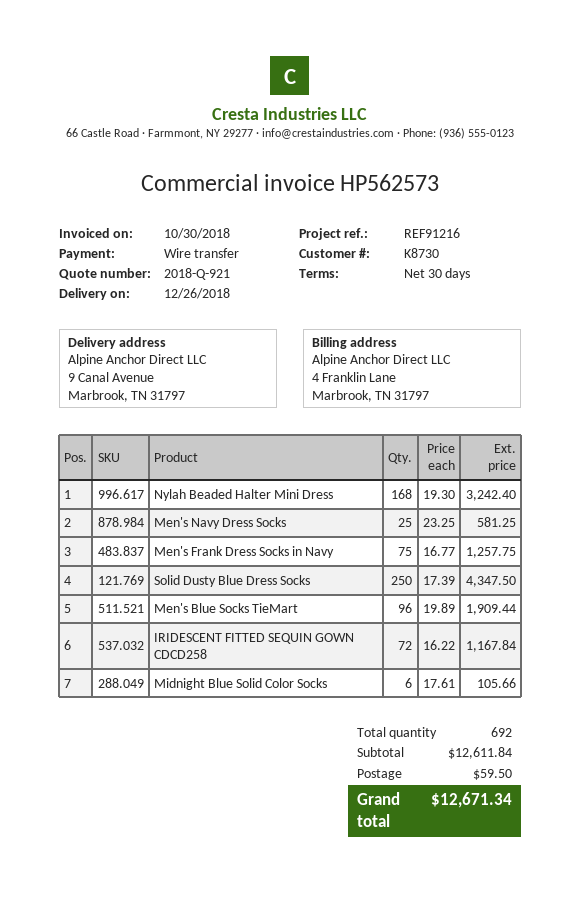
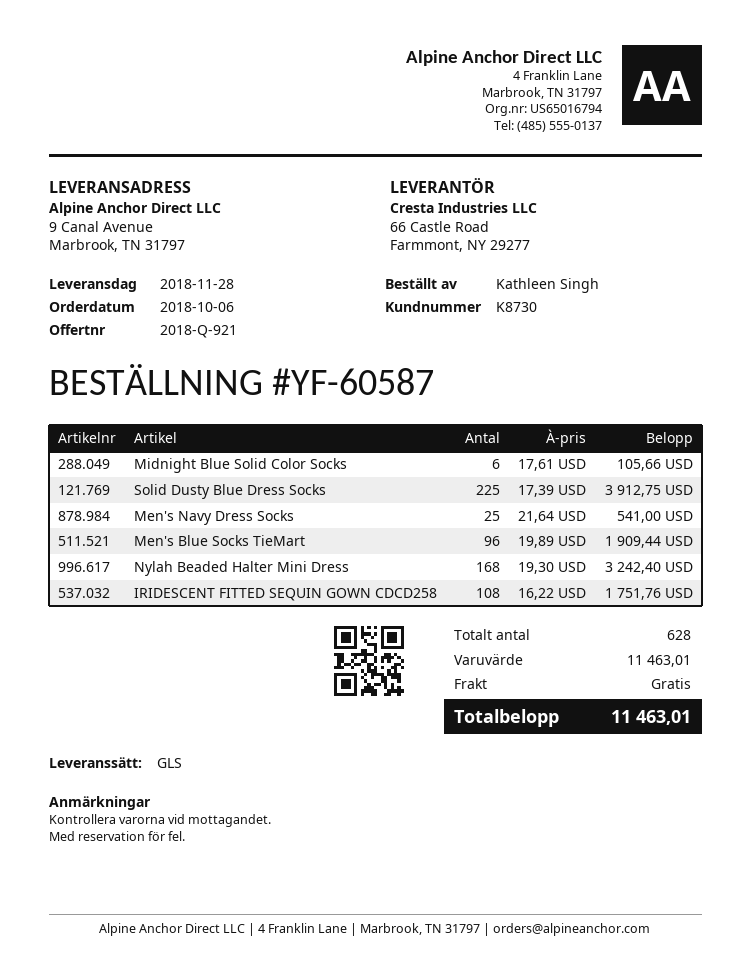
delivery date: 2018-12-26 -> 2018-11-28
Men's Navy Dress Socks: 25 x 23.25 = 581.25 -> 25 x 21.64 = 541.00
Men's Frank Dress Socks in Navy: 75 x 16.77 = 1257.75 -> none
Solid Dusty Blue Dress Socks: 250 x 17.39 = 4347.50 -> 225 x 17.39 = 3912.75
IRIDESCENT FITTED SEQUIN GOWN CDCD258: 72 x 16.22 = 1167.84 -> 108 x 16.22 = 1751.76
total quantity: 692 -> 628
subtotal: 12611.84 -> 11463.01
shipping: 59.50 -> 0.00
total: 12671.34 -> 11463.01

